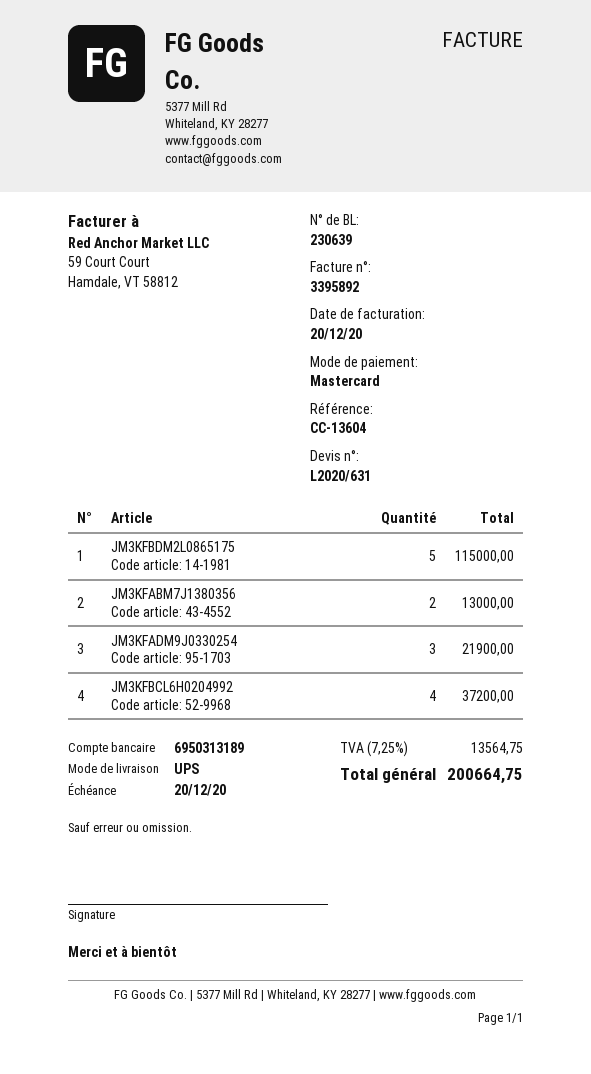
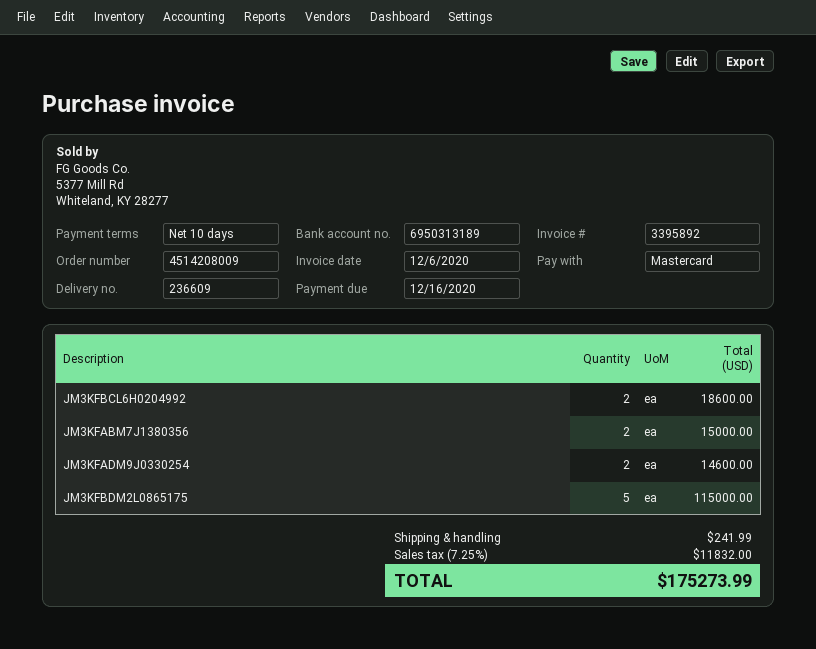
delivery note number: 230639 -> 236609
invoice date: 2020-12-20 -> 2020-12-06
due date: 2020-12-20 -> 2020-12-16
JM3KFABM7J1380356: 2 for 13000.00 -> 2 for 15000.00
JM3KFADM9J0330254: 3 for 21900.00 -> 2 for 14600.00
JM3KFBCL6H0204992: 4 for 37200.00 -> 2 for 18600.00
shipping: none -> 241.99
tax: 7.25% = 13564.75 -> 7.25% = 11832.00
total: 200664.75 -> 175273.99

